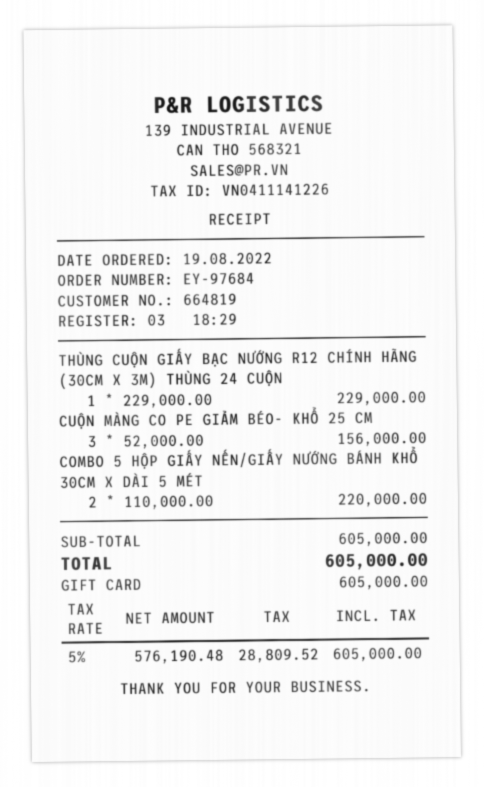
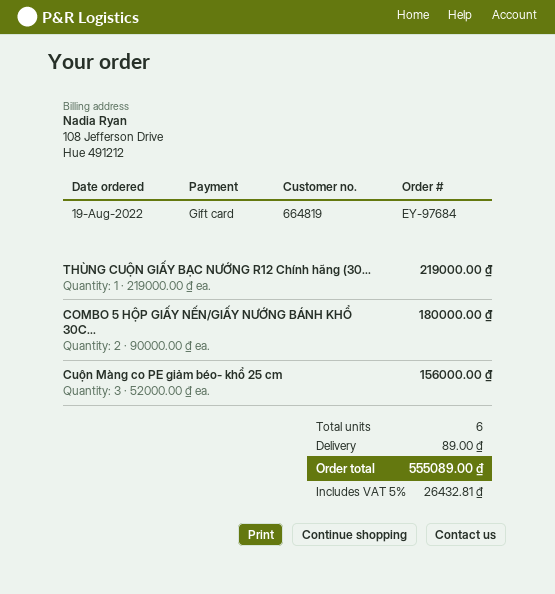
THÙNG CUỘN GIẤY BẠC NƯỚNG R12 CHÍNH HÃNG (30CM X 3M) THÙNG 24 CUỘN: 1 x 229000.00 = 229000.00 -> 1 x 219000.00 = 219000.00
COMBO 5 HỘP GIẤY NẾN/GIẤY NƯỚNG BÁNH KHỔ 30CM X DÀI 5 MÉT: 2 x 110000.00 = 220000.00 -> 2 x 90000.00 = 180000.00
shipping: none -> 89.00
tax: 5% = 28809.52 -> 5% = 26432.81
total: 605000.00 -> 555089.00

